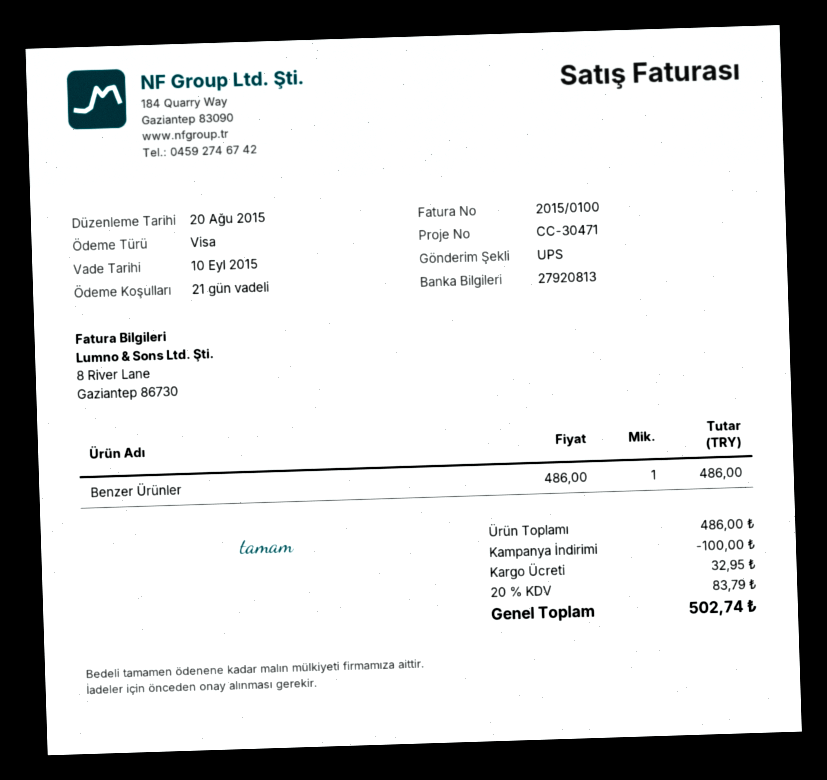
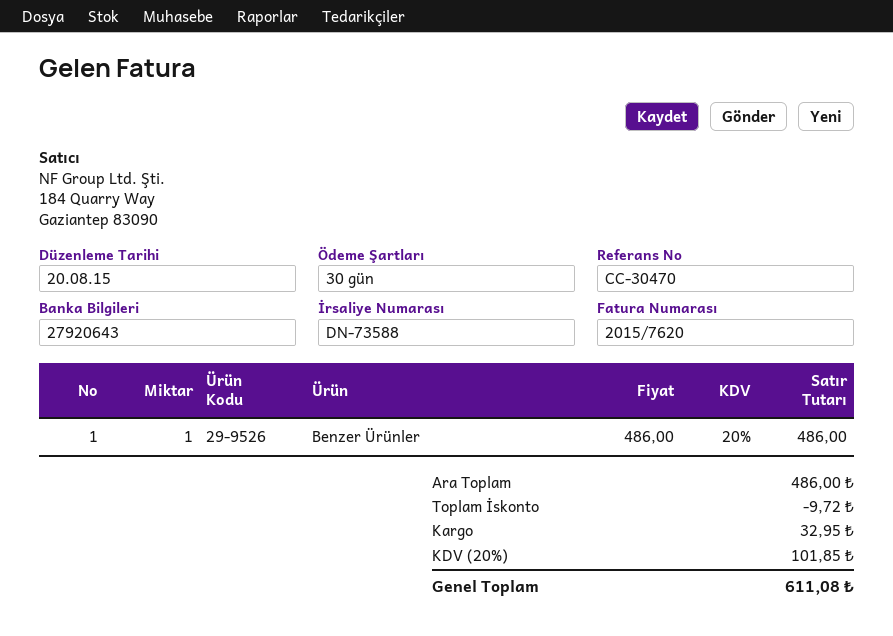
invoice number: 2015/0100 -> 2015/7620
payment terms: 21 days -> 30 days
reference: CC-30471 -> CC-30470
bank account: 27920813 -> 27920643
discount: 100.00 -> 9.72
tax: 20% = 83.79 -> 20% = 101.85
total: 502.74 -> 611.08

